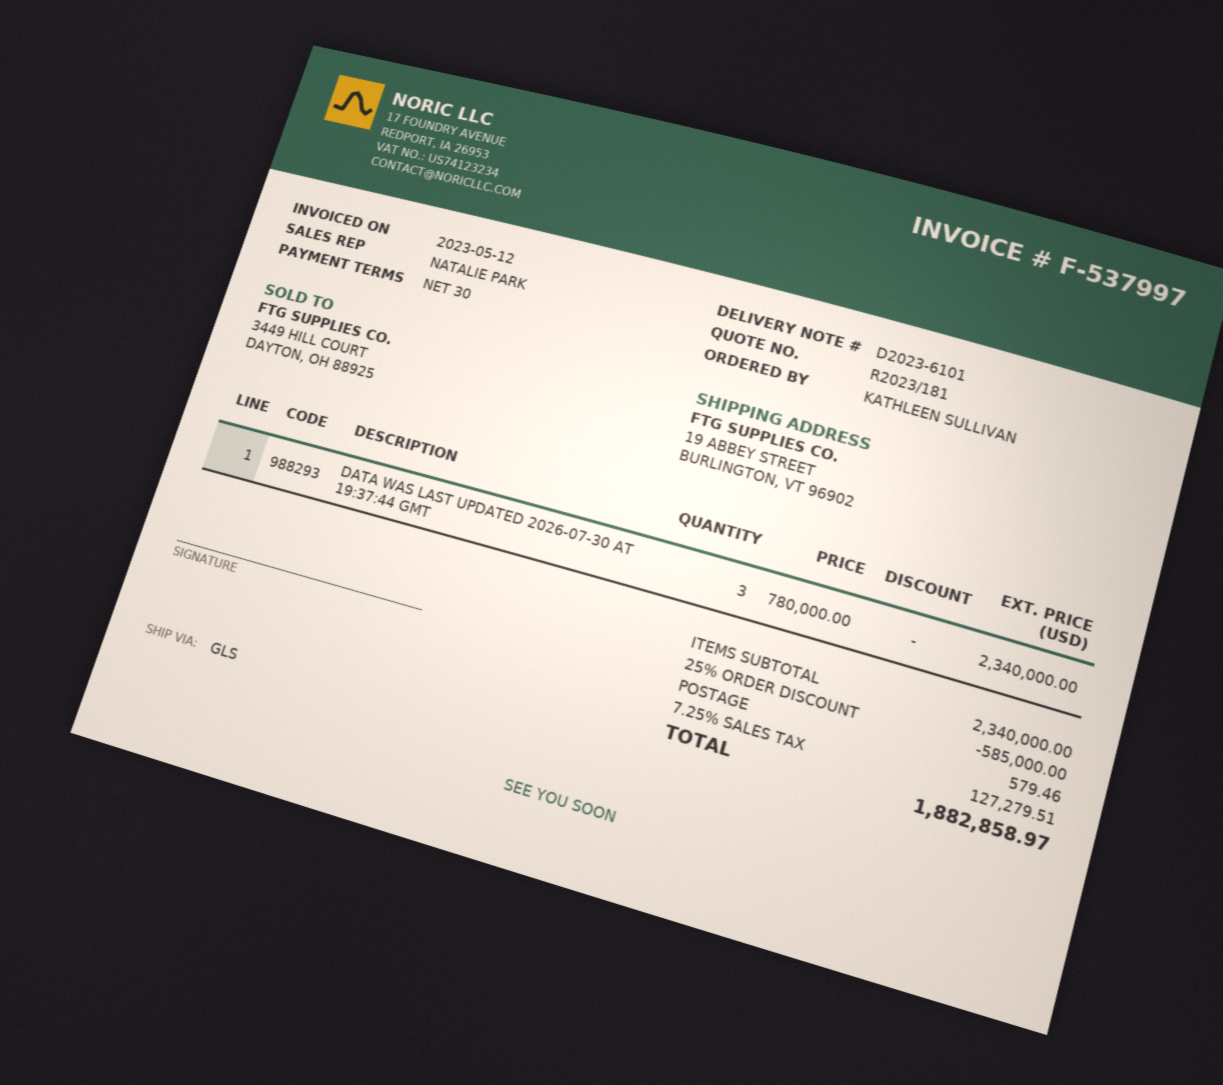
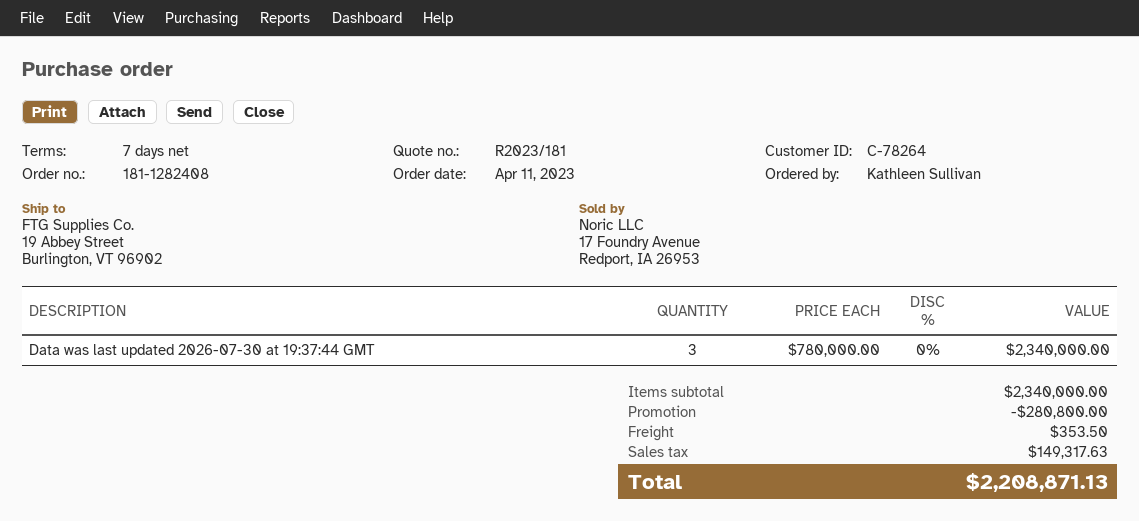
payment terms: 30 days -> 7 days
discount: 585000.00 -> 280800.00
shipping: 579.46 -> 353.50
tax: 127279.51 -> 149317.63
total: 1882858.97 -> 2208871.13

